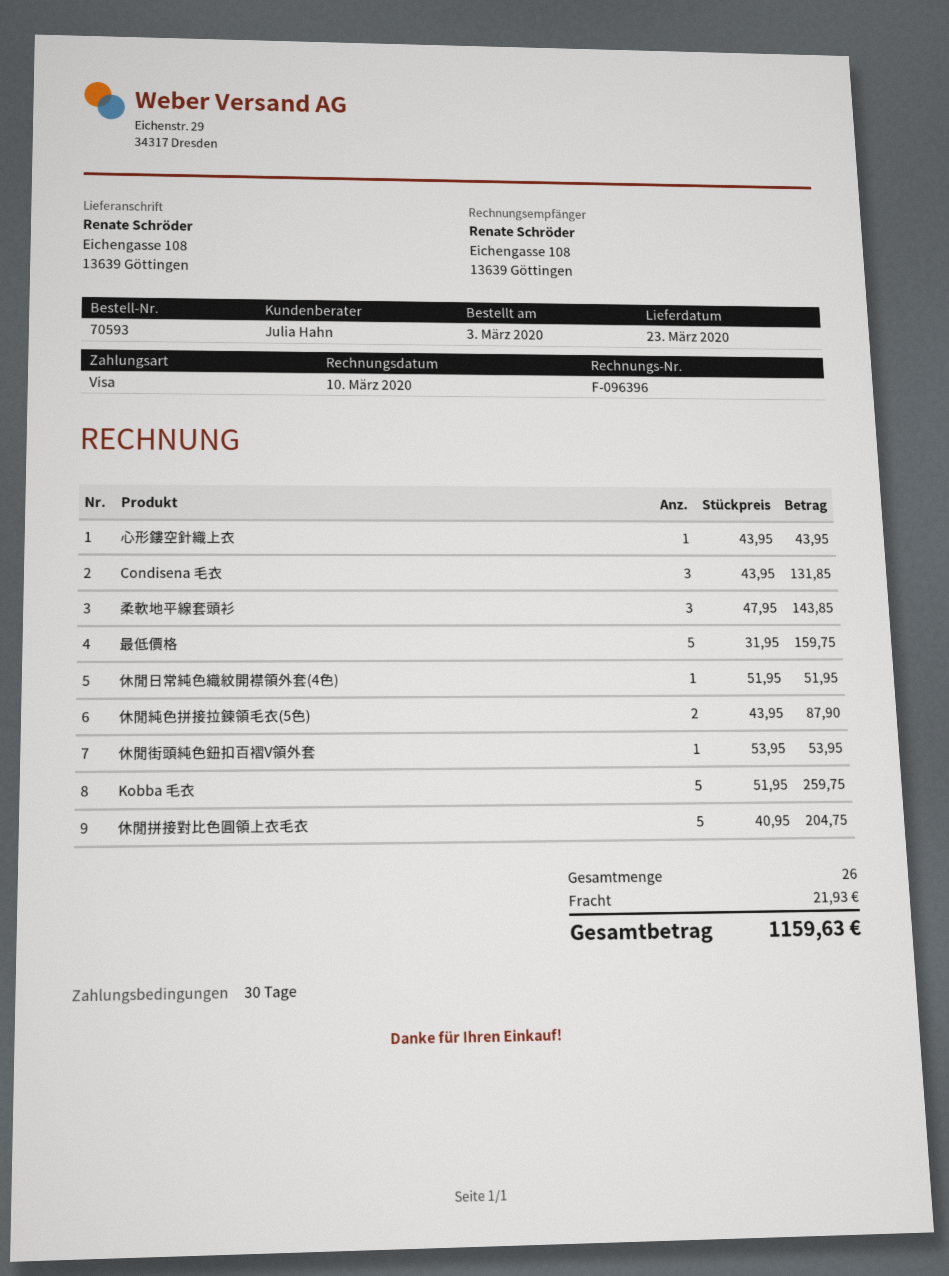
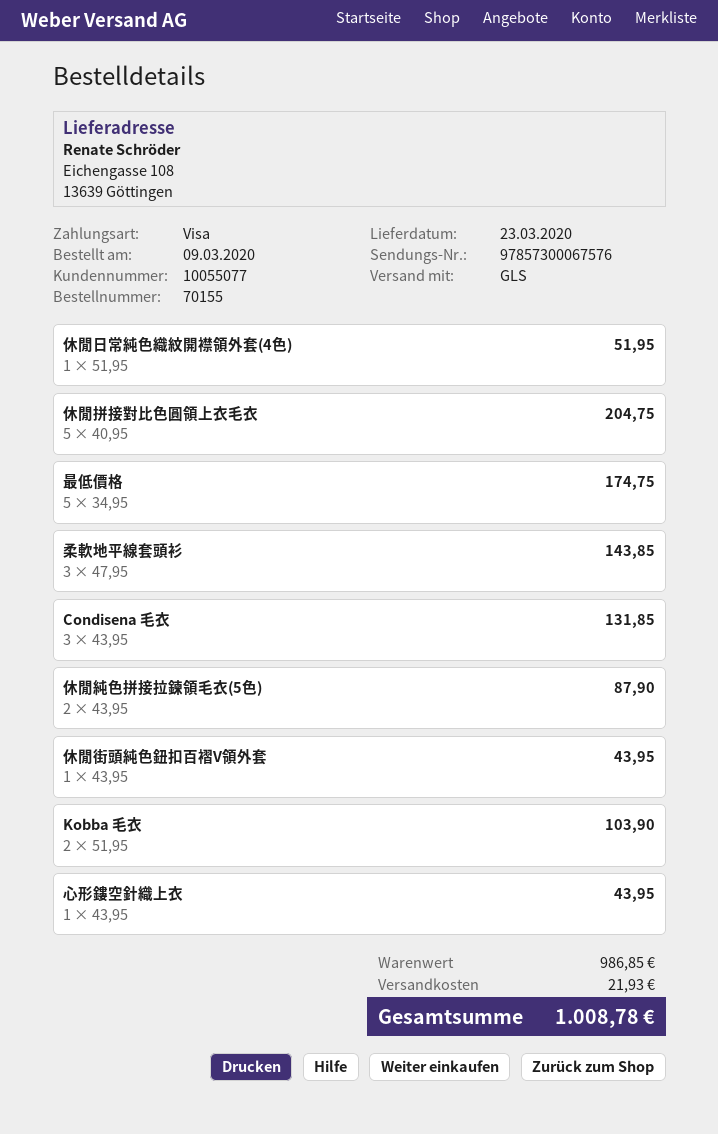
order number: 70593 -> 70155
order date: 2020-03-03 -> 2020-03-09
最低價格: 5 x 31.95 = 159.75 -> 5 x 34.95 = 174.75
休閒街頭純色鈕扣百褶V領外套: 1 x 53.95 = 53.95 -> 1 x 43.95 = 43.95
Kobba 毛衣: 5 x 51.95 = 259.75 -> 2 x 51.95 = 103.90
total: 1159.63 -> 1008.78

